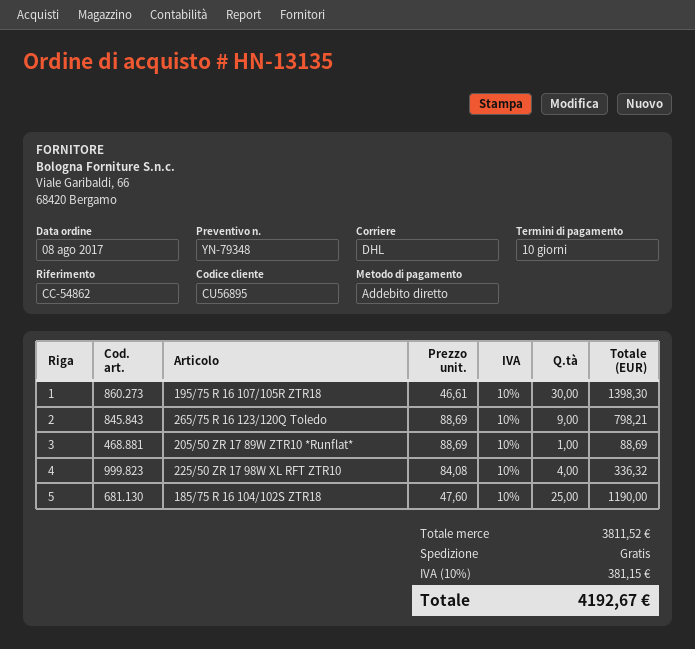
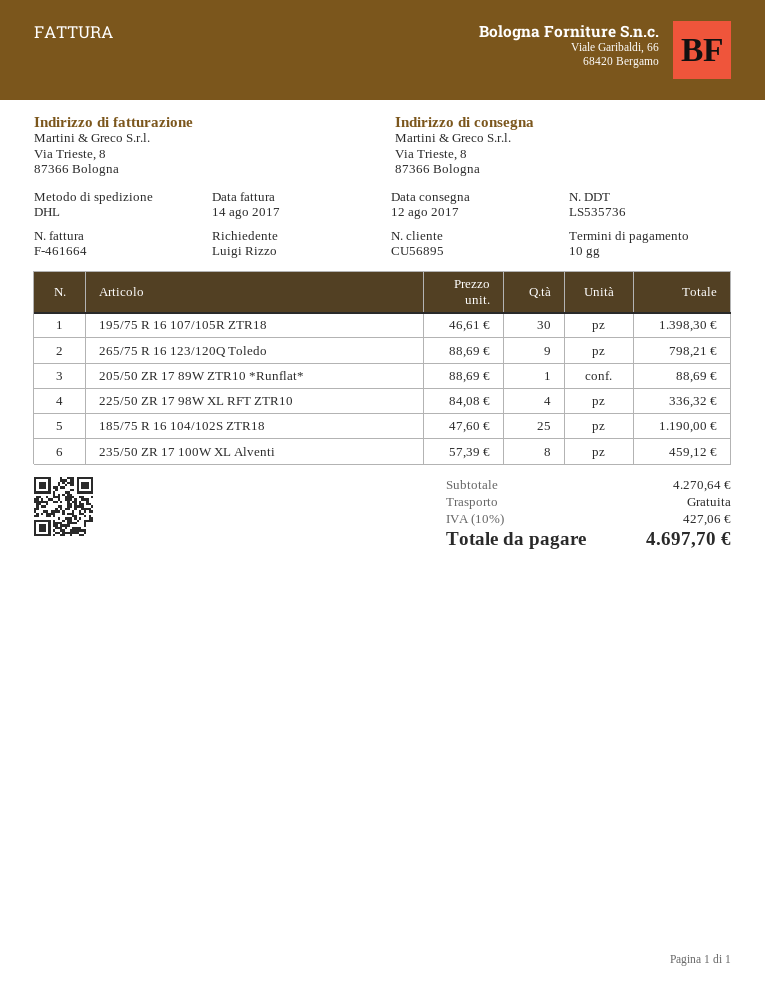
235/50 ZR 17 100W XL Alventi: none -> 8 x 57.39 = 459.12
subtotal: 3811.52 -> 4270.64
tax: 10% = 381.15 -> 10% = 427.06
total: 4192.67 -> 4697.70

